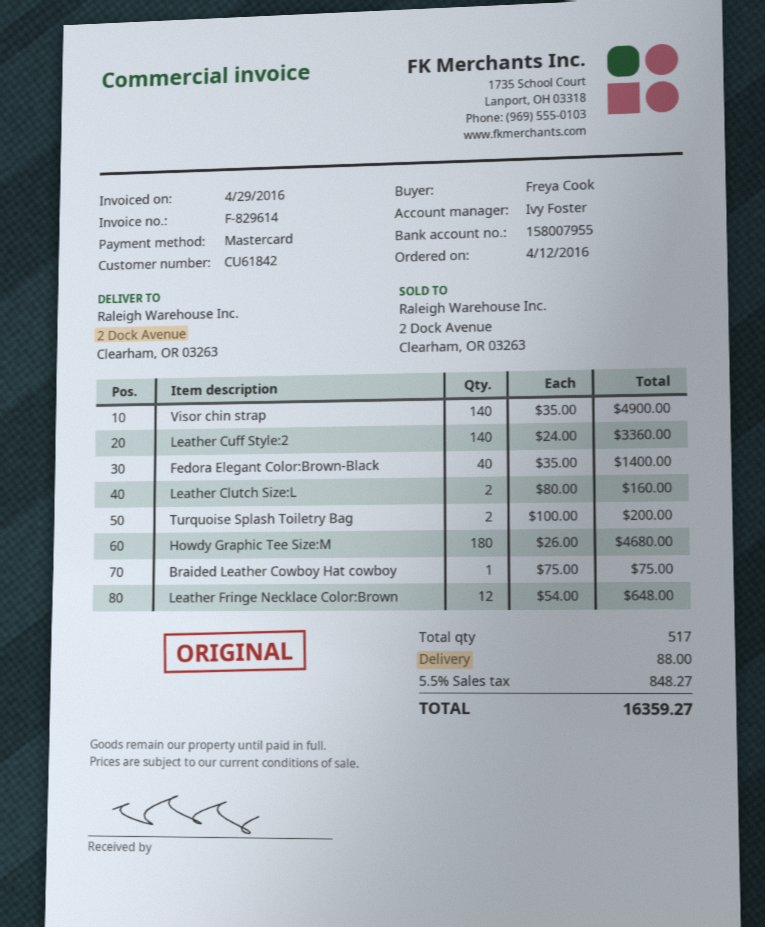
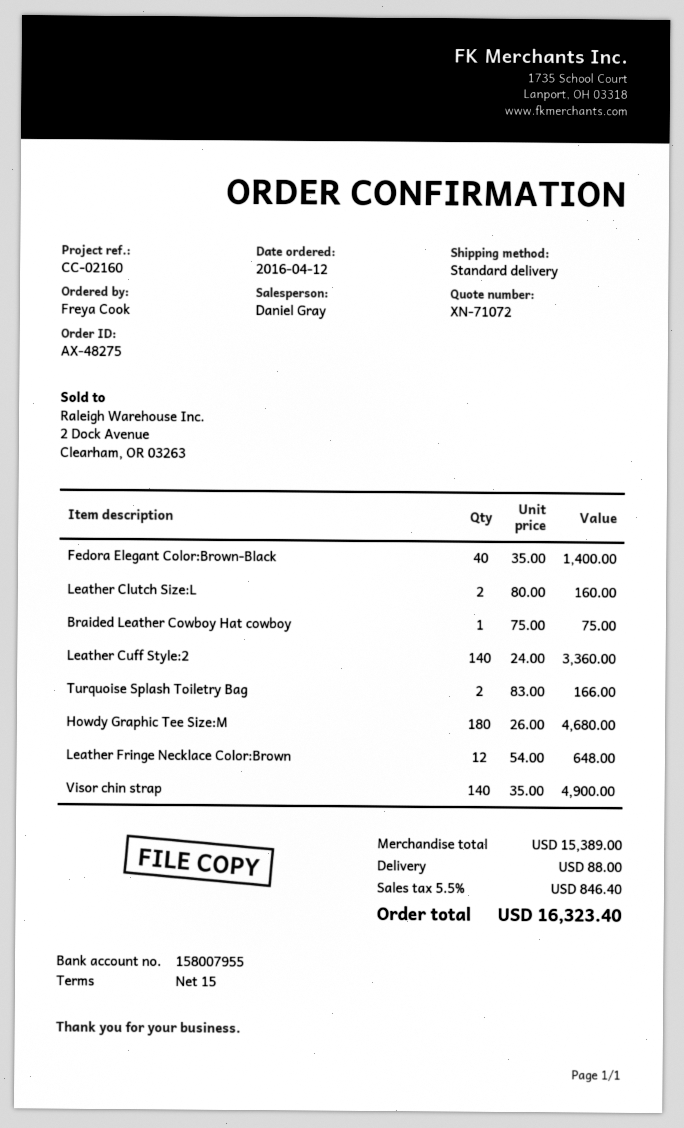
sales rep: Ivy Foster -> Daniel Gray
Turquoise Splash Toiletry Bag: 2 x 100.00 = 200.00 -> 2 x 83.00 = 166.00
tax: 5.5% = 848.27 -> 5.5% = 846.40
total: 16359.27 -> 16323.40

